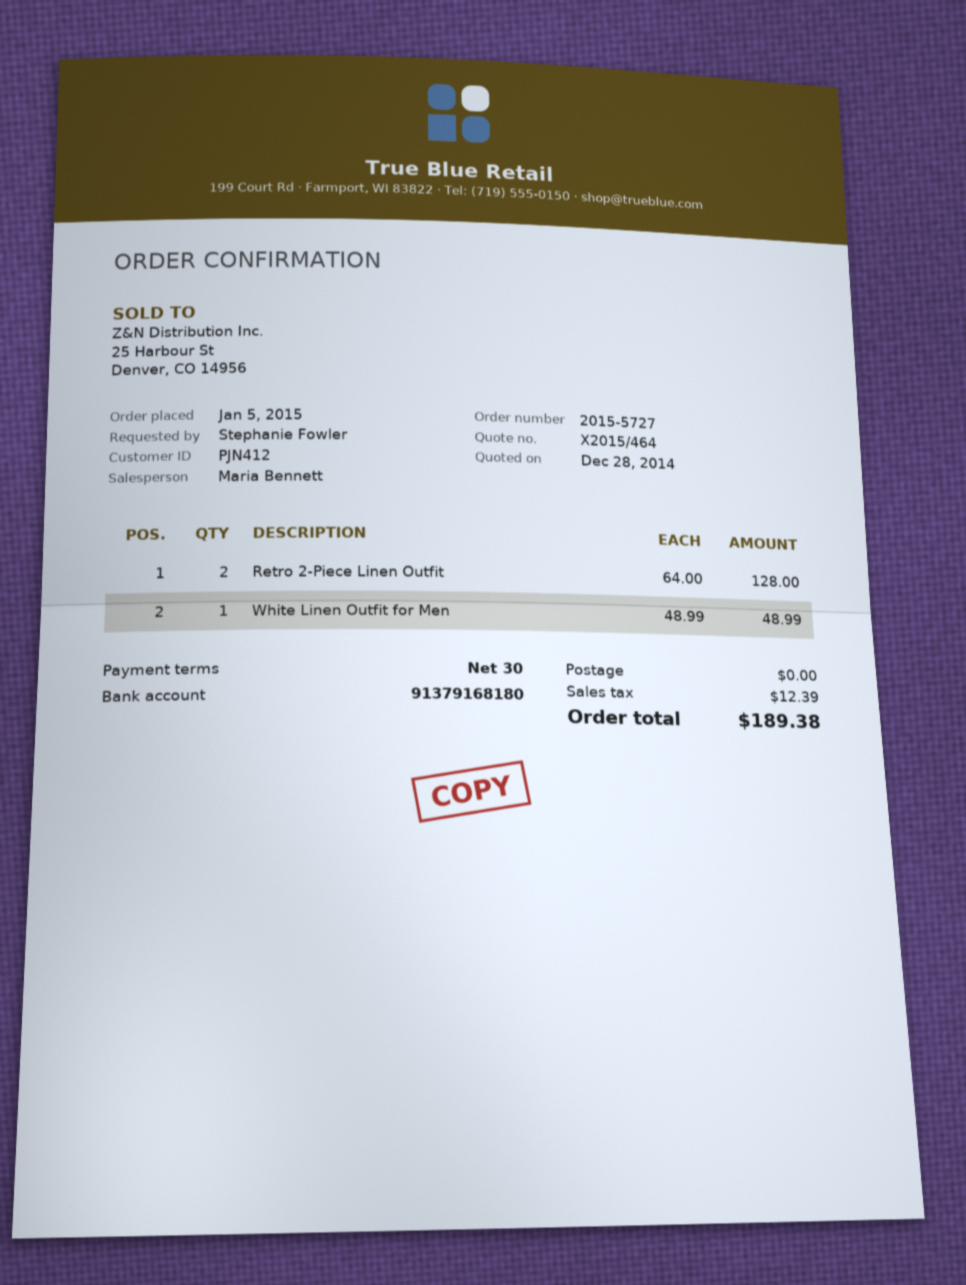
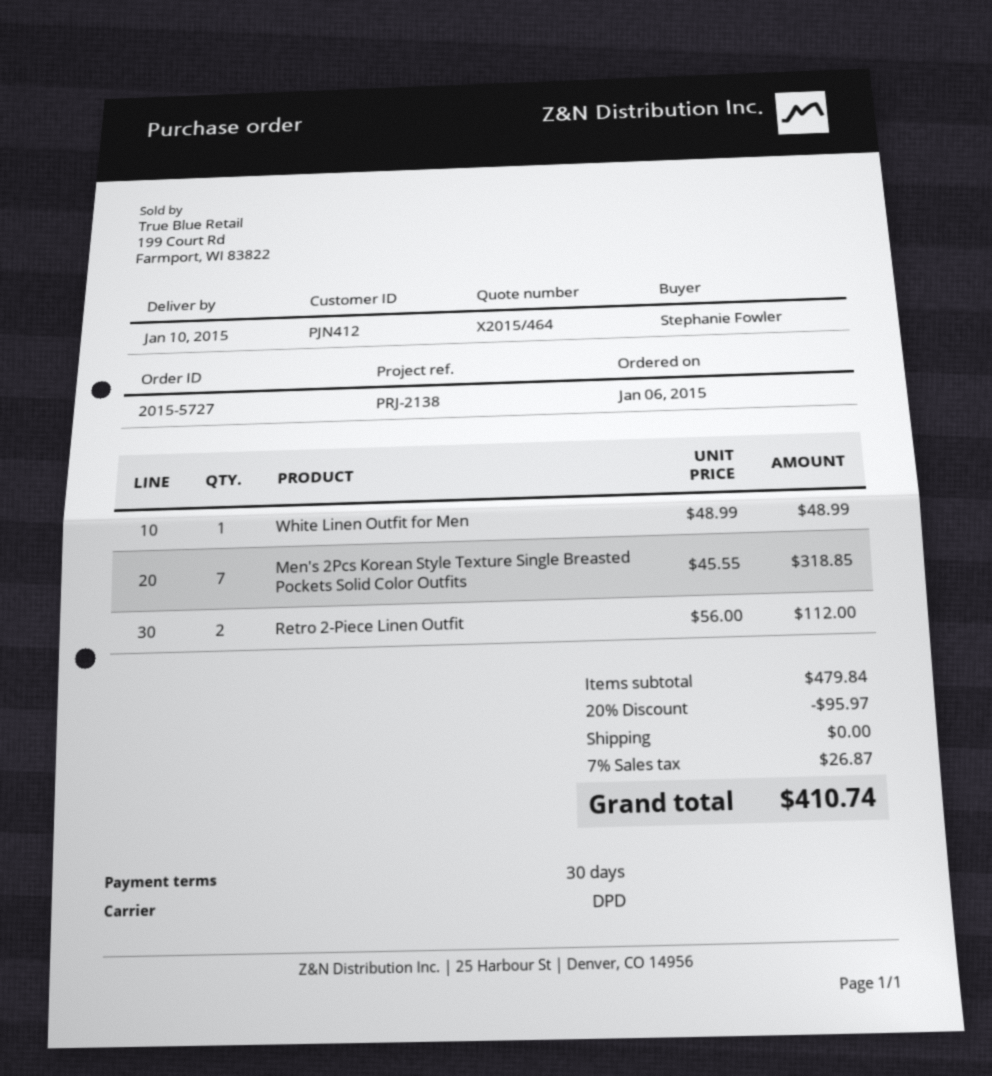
order date: 2015-01-05 -> 2015-01-06
Retro 2-Piece Linen Outfit: 2 x 64.00 = 128.00 -> 2 x 56.00 = 112.00
Men's 2Pcs Korean Style Texture Single Breasted Pockets Solid Color Outfits: none -> 7 x 45.55 = 318.85
discount: none -> 20% = 95.97
tax: 12.39 -> 26.87
total: 189.38 -> 410.74

